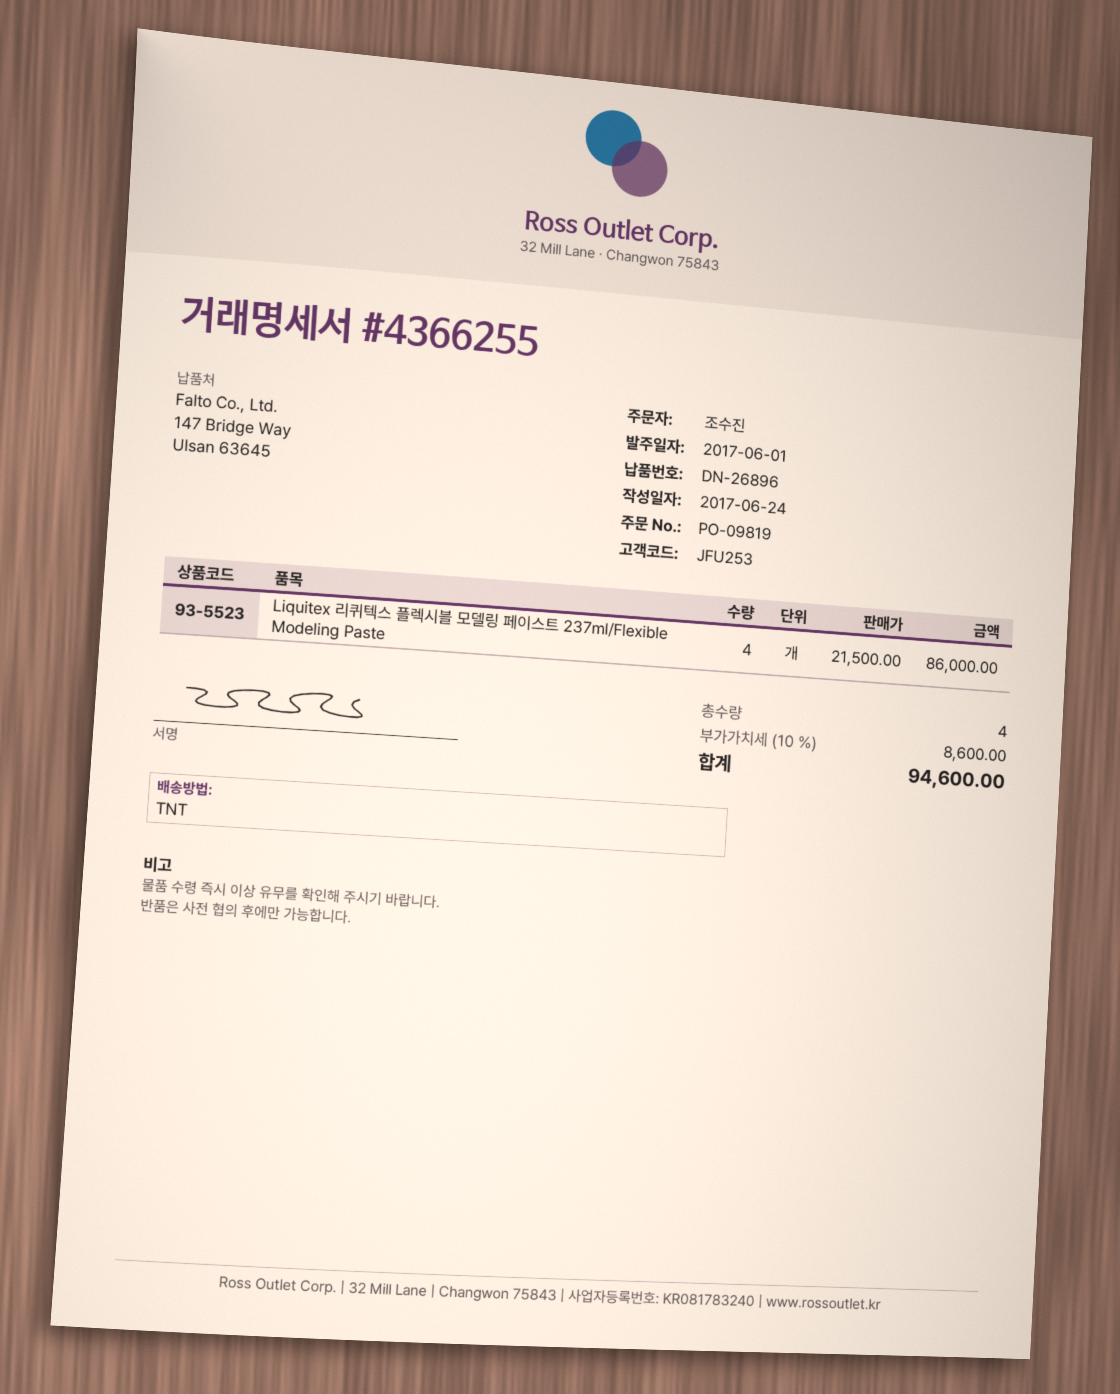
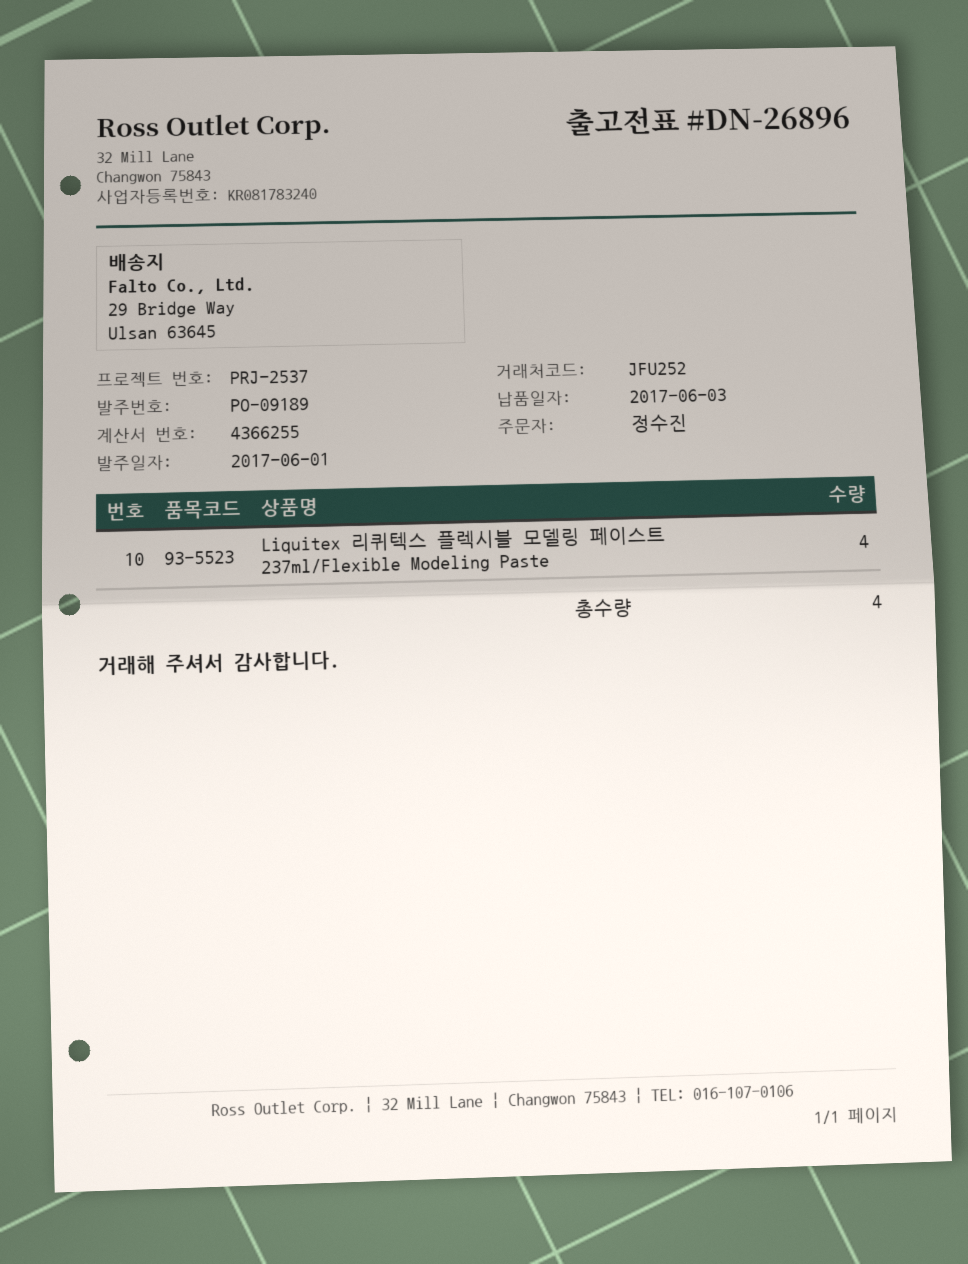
order number: PO-09819 -> PO-09189
customer number: JFU253 -> JFU252
ordered by: 조수진 -> 정수진
ship to: 147 Bridge Way, Ulsan 63645 -> 29 Bridge Way, Ulsan 63645

